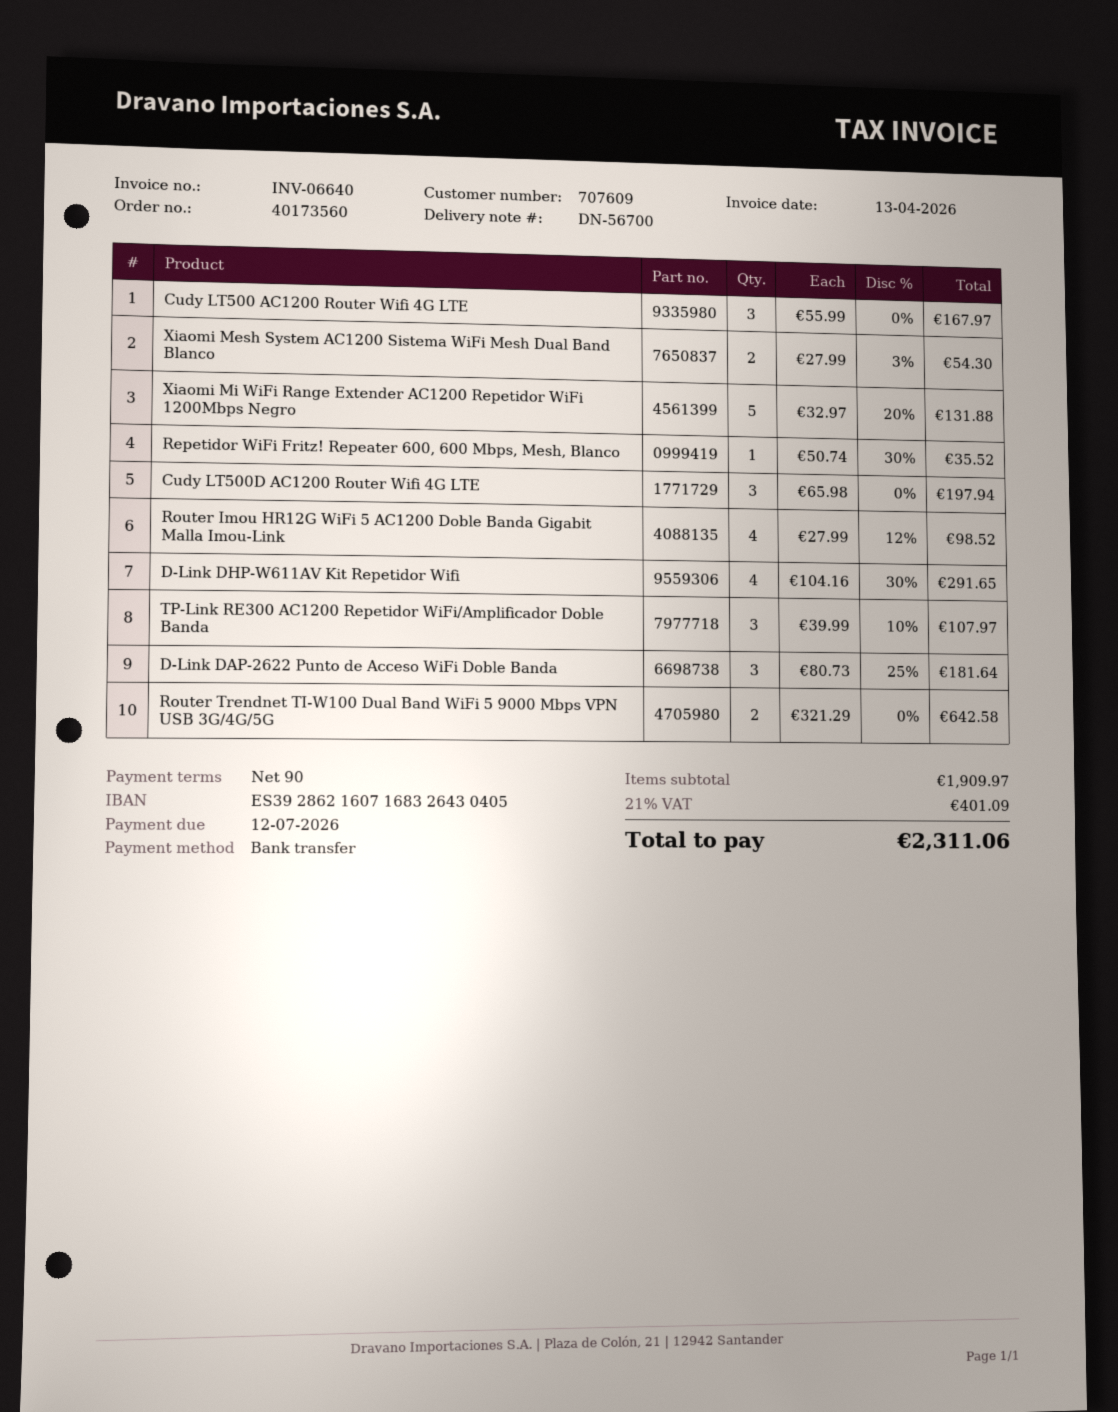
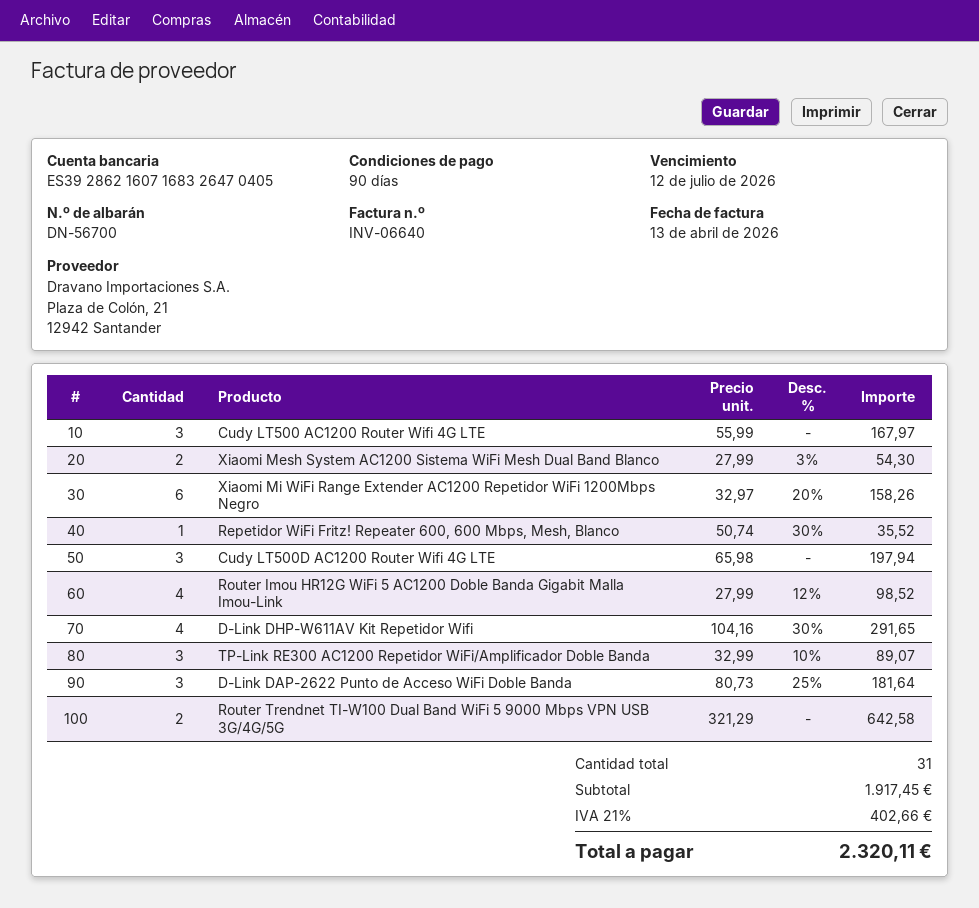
bank account: ES3928621607168326430405 -> ES3928621607168326470405
Xiaomi Mi WiFi Range Extender AC1200 Repetidor WiFi 1200Mbps Negro: 5 x 32.97 - 20% = 131.88 -> 6 x 32.97 - 20% = 158.26
TP-Link RE300 AC1200 Repetidor WiFi/Amplificador Doble Banda: 3 x 39.99 - 10% = 107.97 -> 3 x 32.99 - 10% = 89.07
subtotal: 1909.97 -> 1917.45
tax: 21% = 401.09 -> 21% = 402.66
total: 2311.06 -> 2320.11

